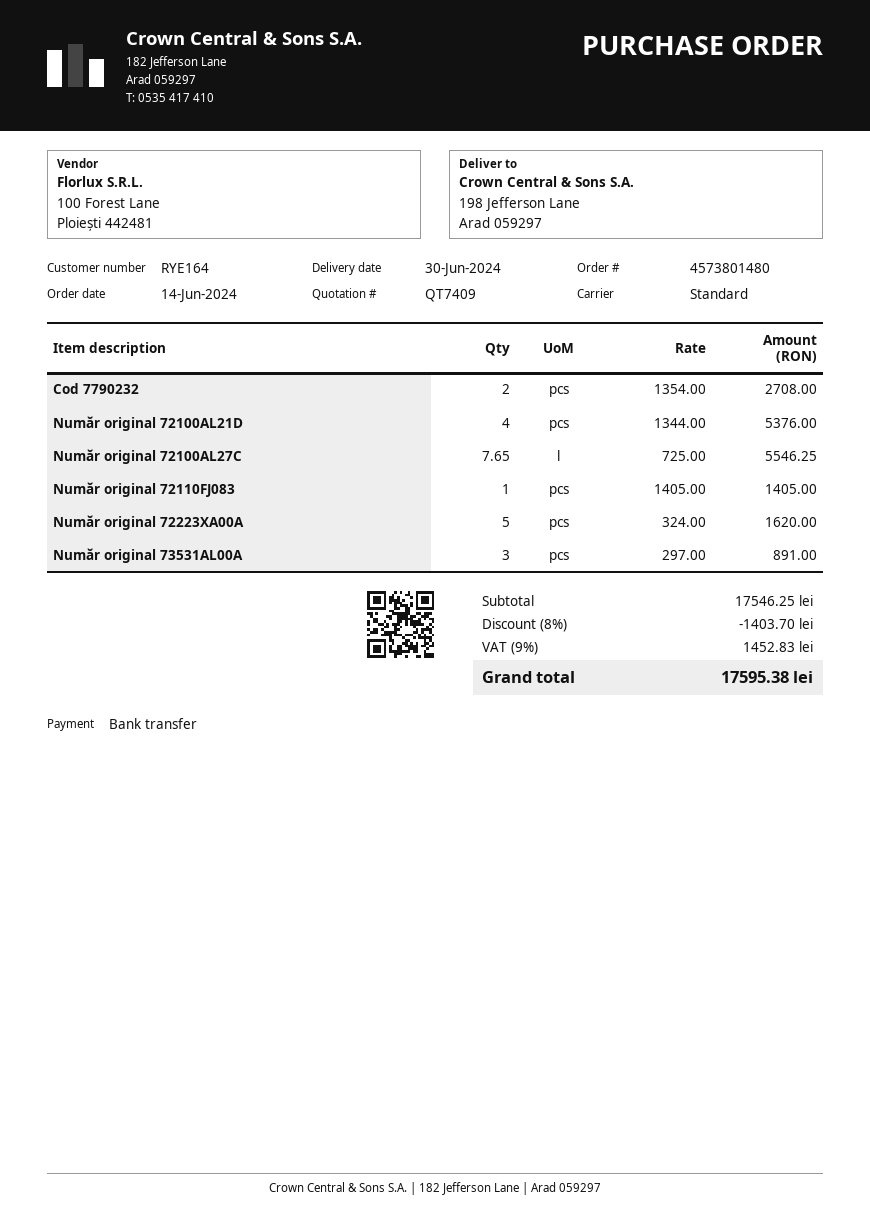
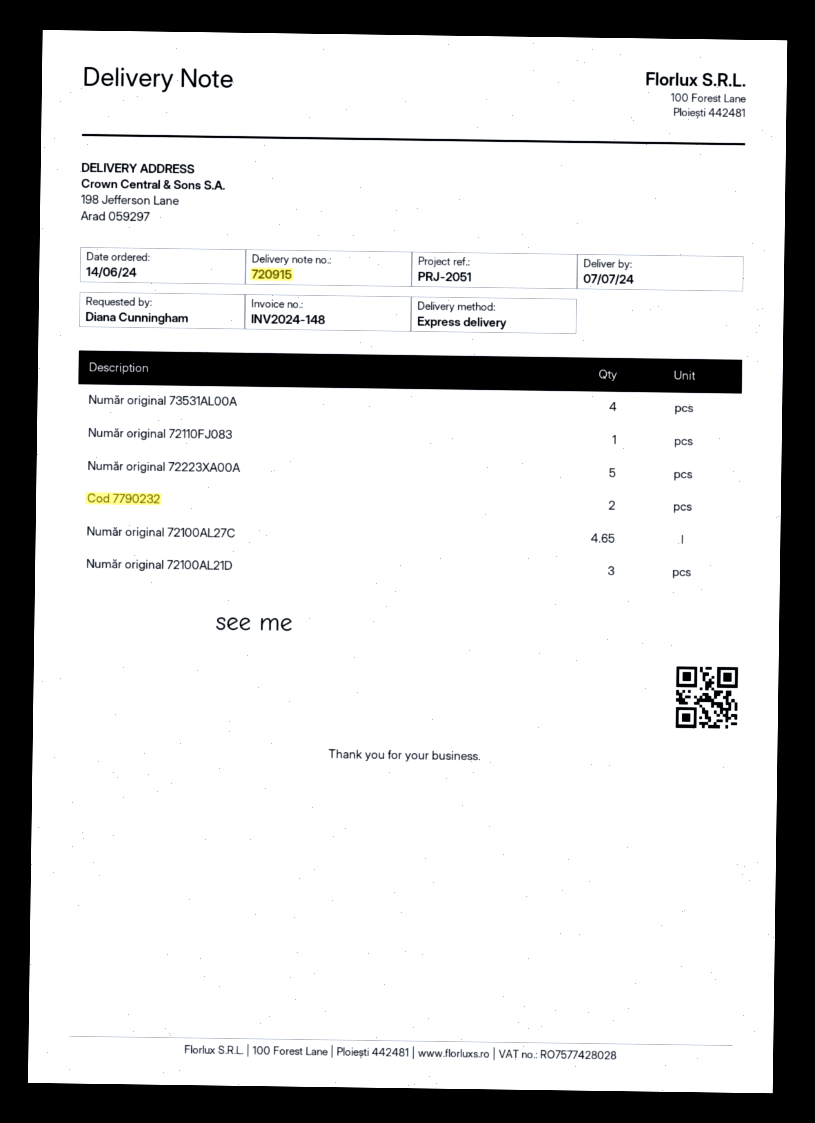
delivery date: 2024-06-30 -> 2024-07-07
shipping method: standard -> express
Număr original 72100AL21D: 4 -> 3
Număr original 72100AL27C: 7.65 -> 4.65
Număr original 73531AL00A: 3 -> 4

